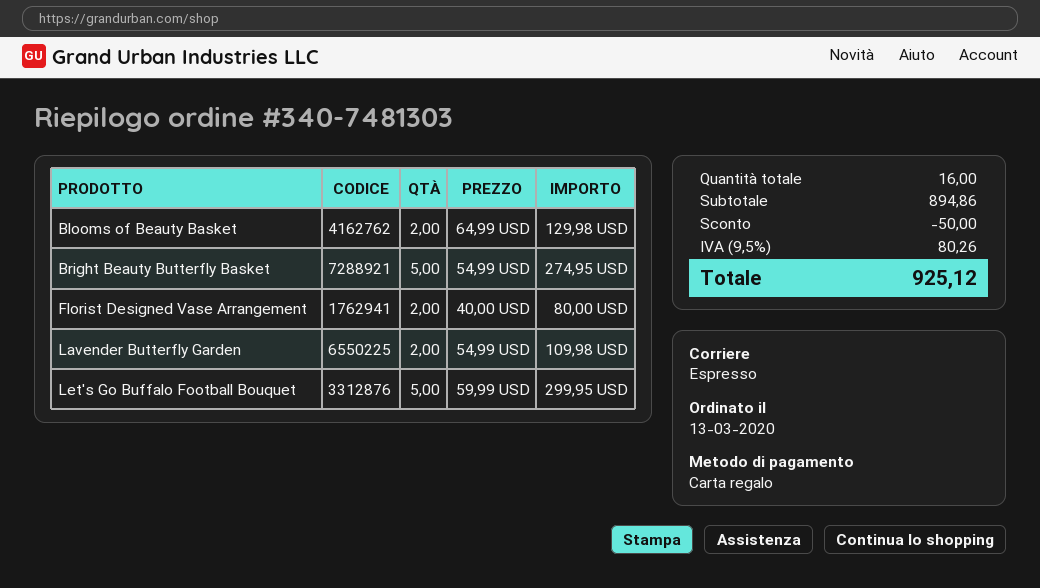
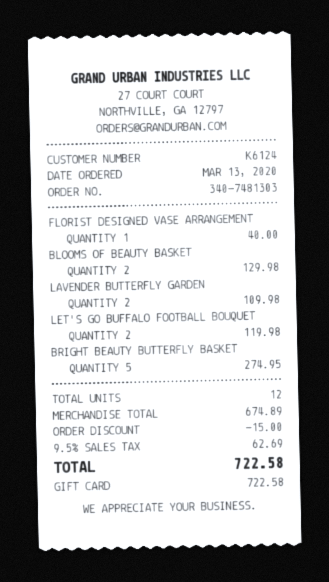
Florist Designed Vase Arrangement: 2 for 80.00 -> 1 for 40.00
Let's Go Buffalo Football Bouquet: 5 for 299.95 -> 2 for 119.98
total quantity: 16 -> 12
subtotal: 894.86 -> 674.89
discount: 50.00 -> 15.00
tax: 9.5% = 80.26 -> 9.5% = 62.69
total: 925.12 -> 722.58

